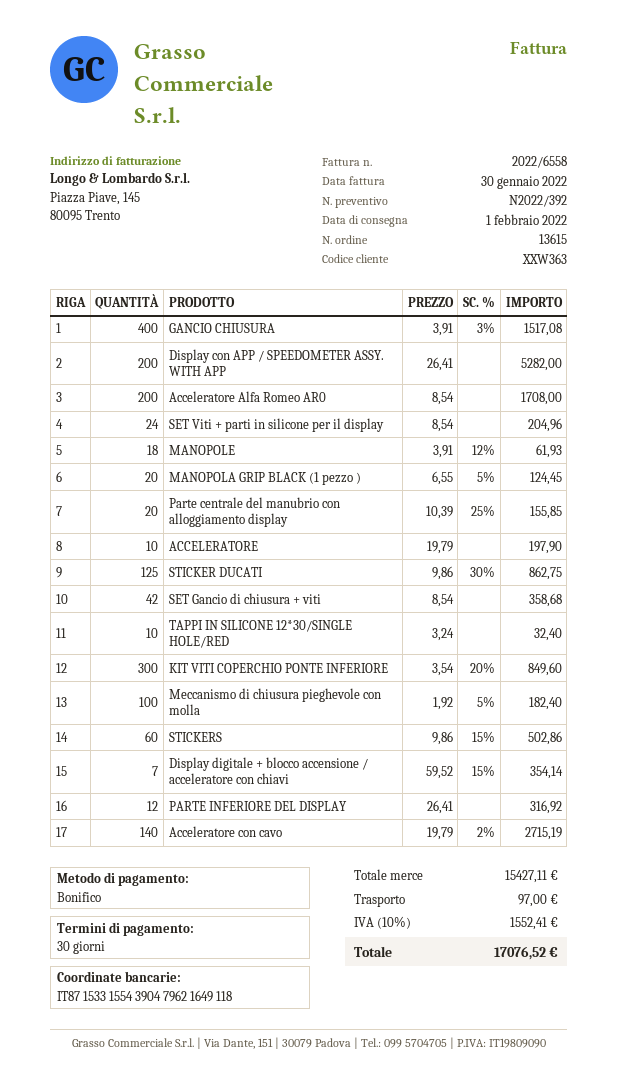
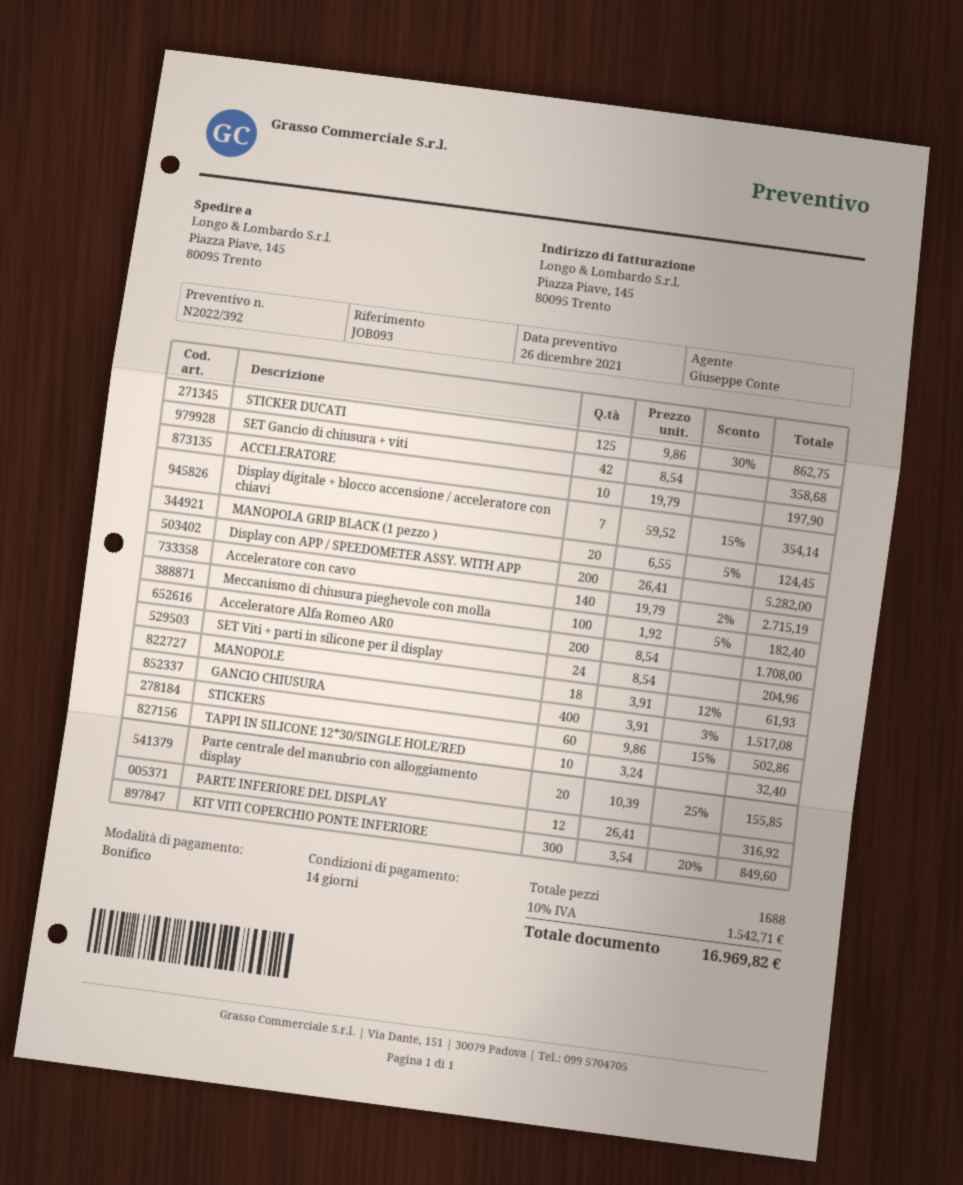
payment terms: 30 days -> 14 days
shipping: 97.00 -> none
tax: 10% = 1552.41 -> 10% = 1542.71
total: 17076.52 -> 16969.82

